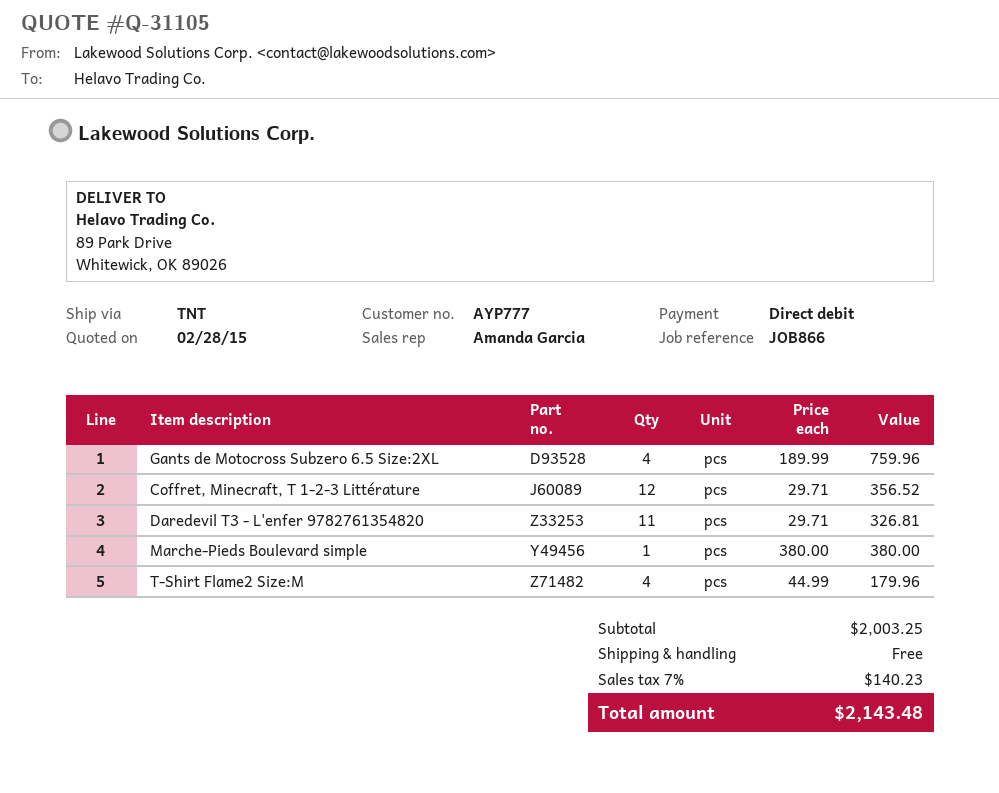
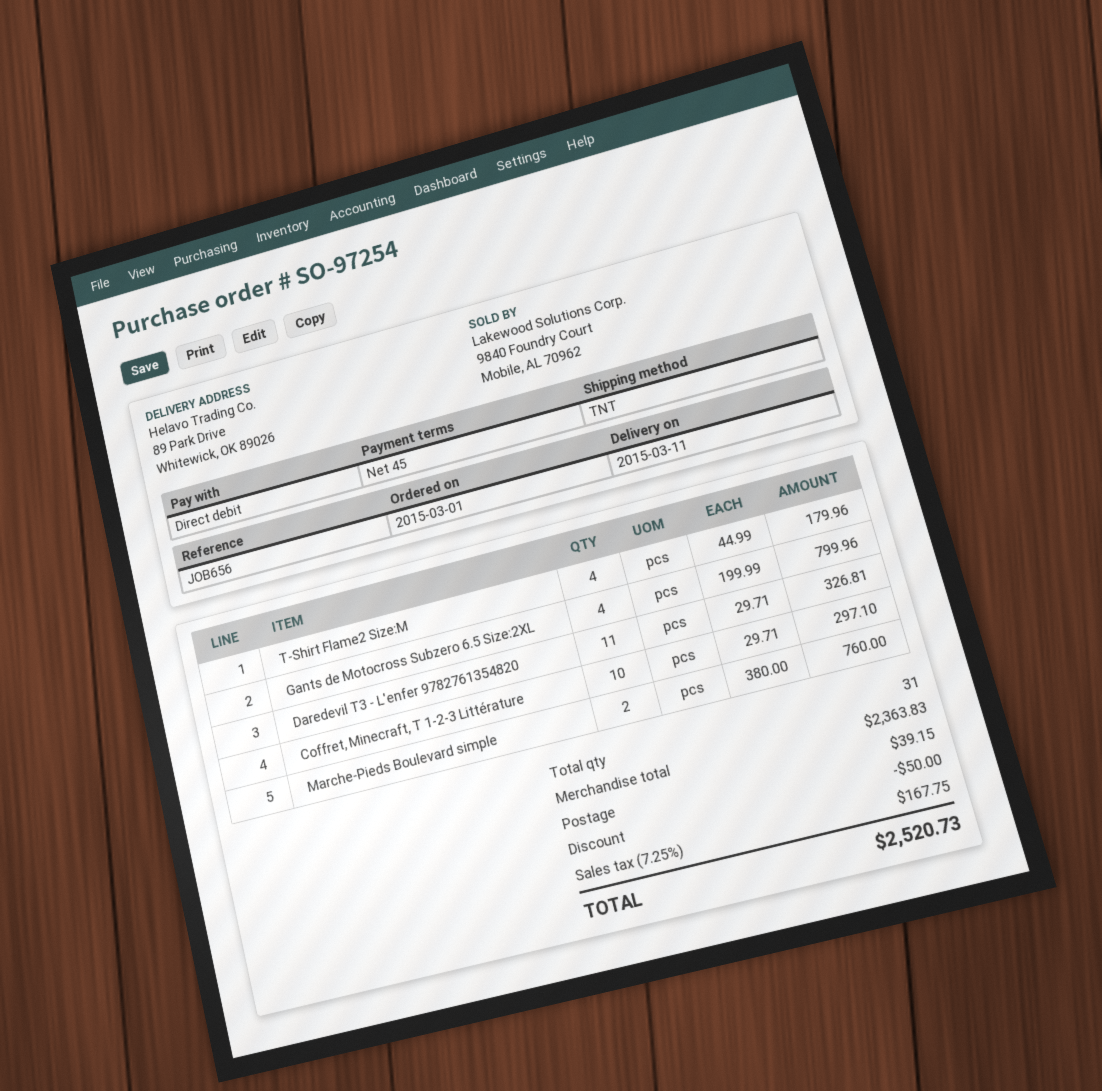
reference: JOB866 -> JOB656
Gants de Motocross Subzero 6.5 Size:2XL: 4 x 189.99 = 759.96 -> 4 x 199.99 = 799.96
Coffret, Minecraft, T 1-2-3 Littérature: 12 x 29.71 = 356.52 -> 10 x 29.71 = 297.10
Marche-Pieds Boulevard simple: 1 x 380.00 = 380.00 -> 2 x 380.00 = 760.00
subtotal: 2003.25 -> 2363.83
discount: none -> 50.00
shipping: 0.00 -> 39.15
tax: 7% = 140.23 -> 7.25% = 167.75
total: 2143.48 -> 2520.73

